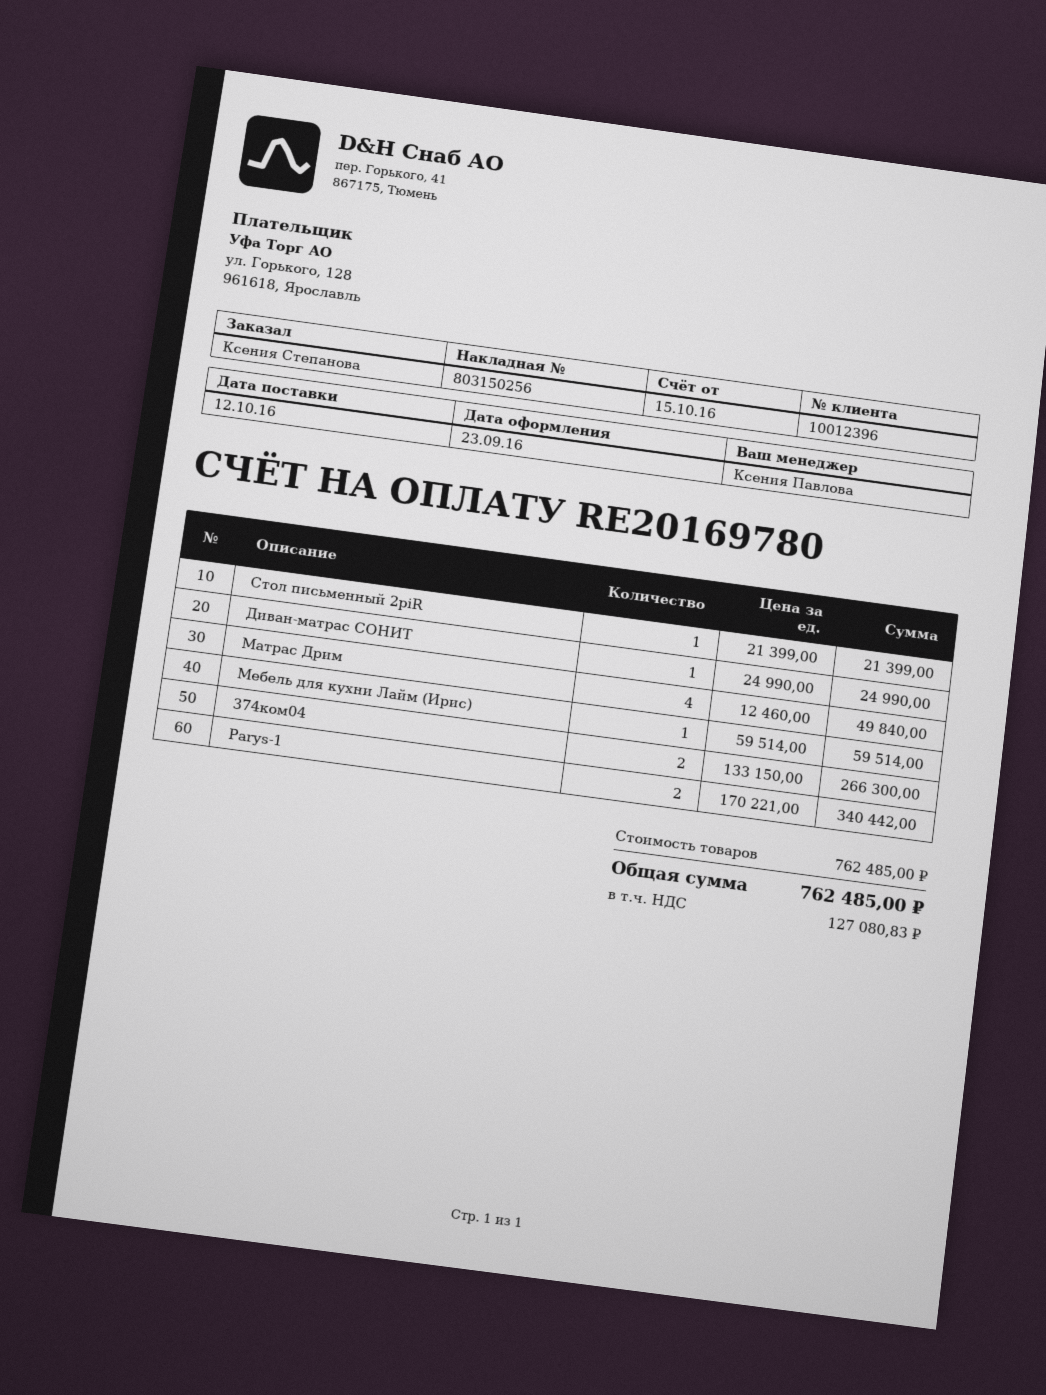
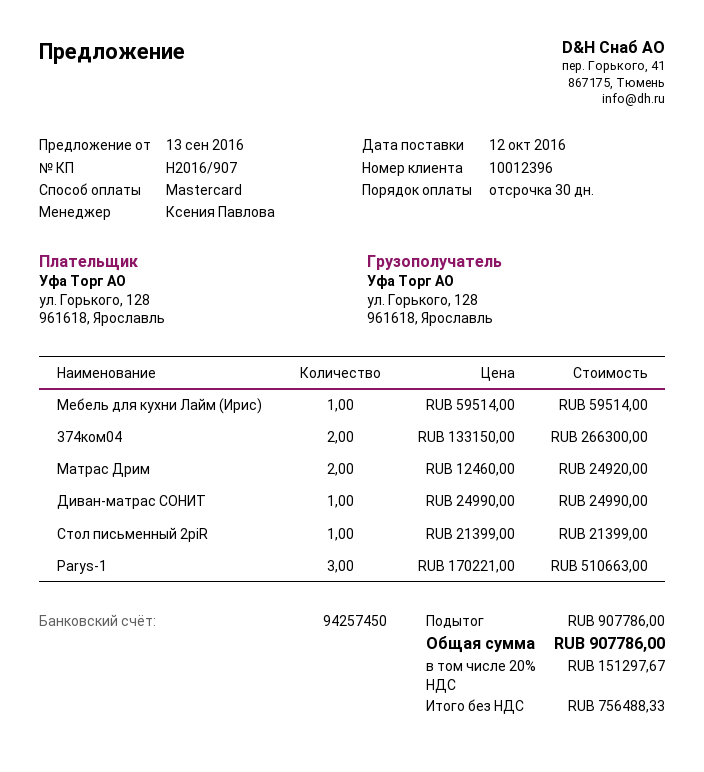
Матрас Дрим: 4 x 12460.00 = 49840.00 -> 2 x 12460.00 = 24920.00
Parys-1: 2 x 170221.00 = 340442.00 -> 3 x 170221.00 = 510663.00
subtotal: 762485.00 -> 907786.00
tax: 127080.83 -> 151297.67
total: 762485.00 -> 907786.00

